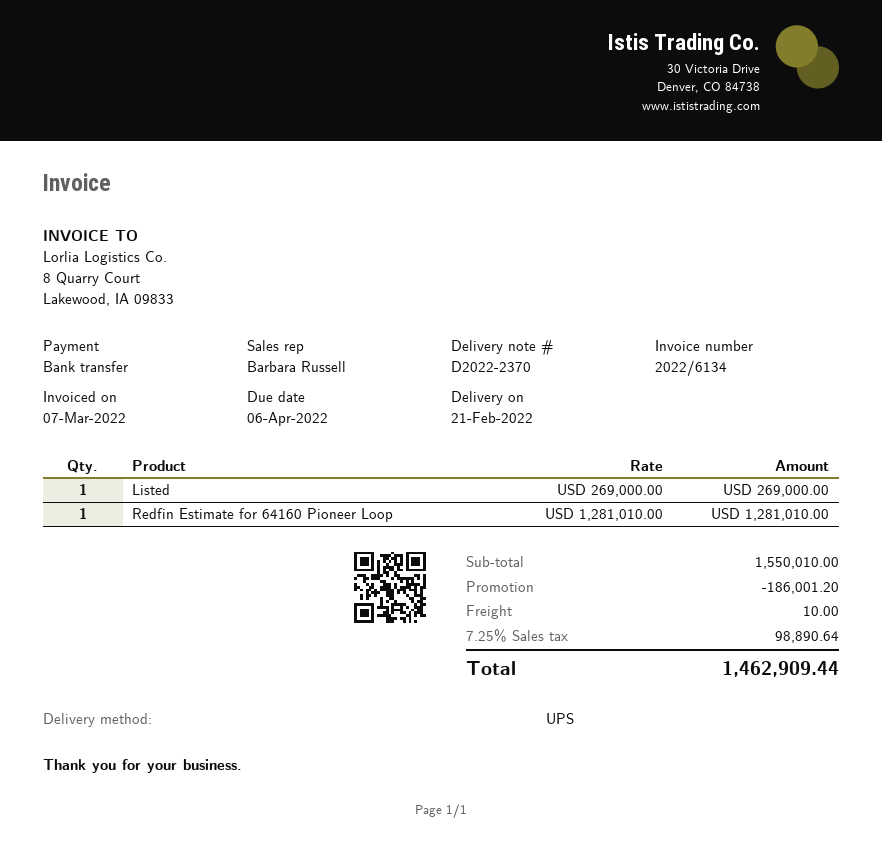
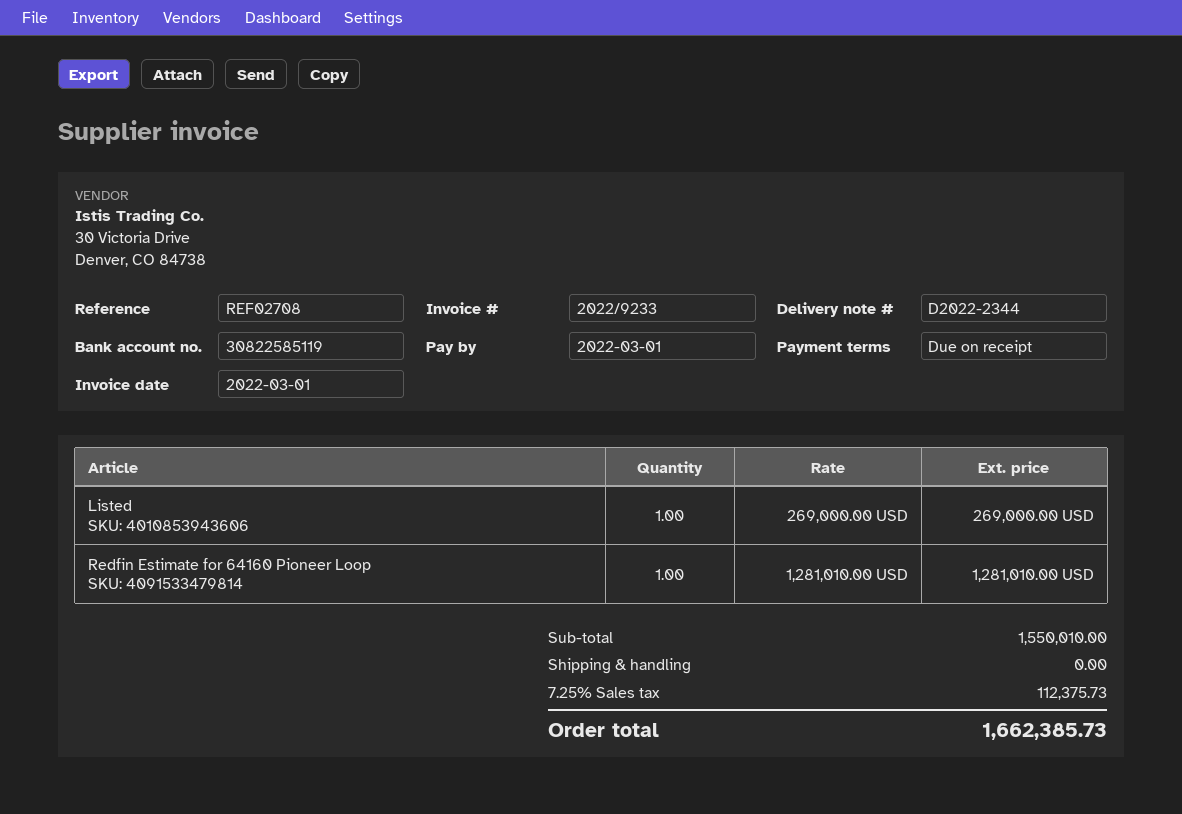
delivery note number: D2022-2370 -> D2022-2344
invoice number: 2022/6134 -> 2022/9233
invoice date: 2022-03-07 -> 2022-03-01
due date: 2022-04-06 -> 2022-03-01
discount: 186001.20 -> none
shipping: 10.00 -> 0.00
tax: 7.25% = 98890.64 -> 7.25% = 112375.73
total: 1462909.44 -> 1662385.73

